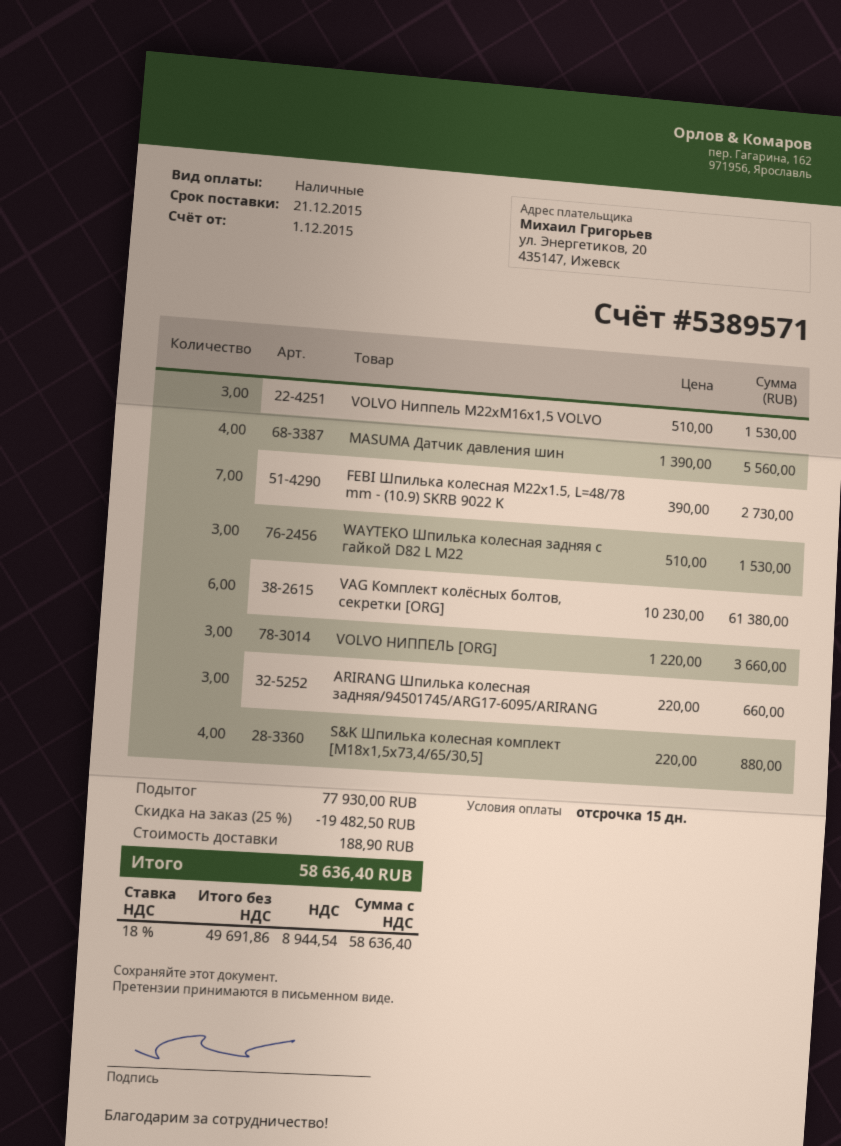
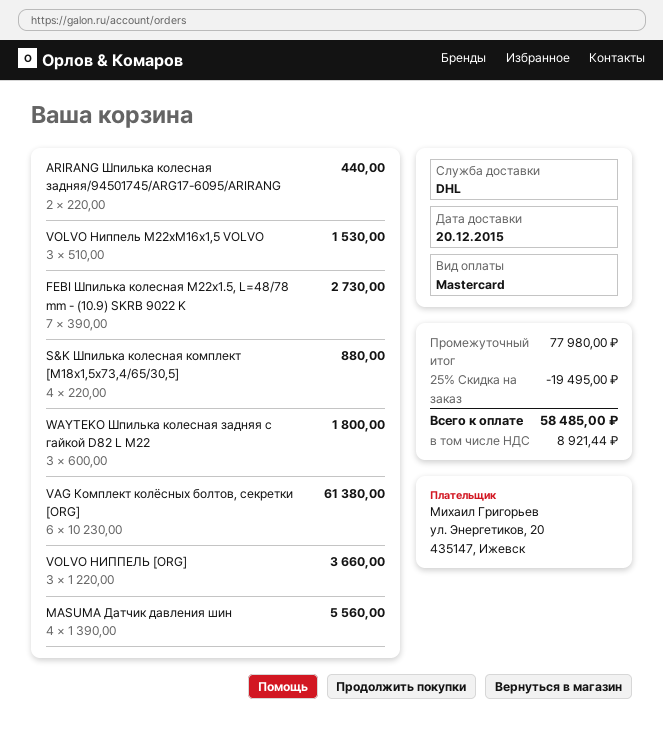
delivery date: 2015-12-21 -> 2015-12-20
payment method: cash -> Mastercard
WAYTEKO Шпилька колесная задняя с гайкой D82 L M22: 3 x 510.00 = 1530.00 -> 3 x 600.00 = 1800.00
ARIRANG Шпилька колесная задняя/94501745/ARG17-6095/ARIRANG: 3 x 220.00 = 660.00 -> 2 x 220.00 = 440.00
subtotal: 77930.00 -> 77980.00
discount: 25% = 19482.50 -> 25% = 19495.00
shipping: 188.90 -> none
tax: 8944.54 -> 8921.44
total: 58636.40 -> 58485.00

